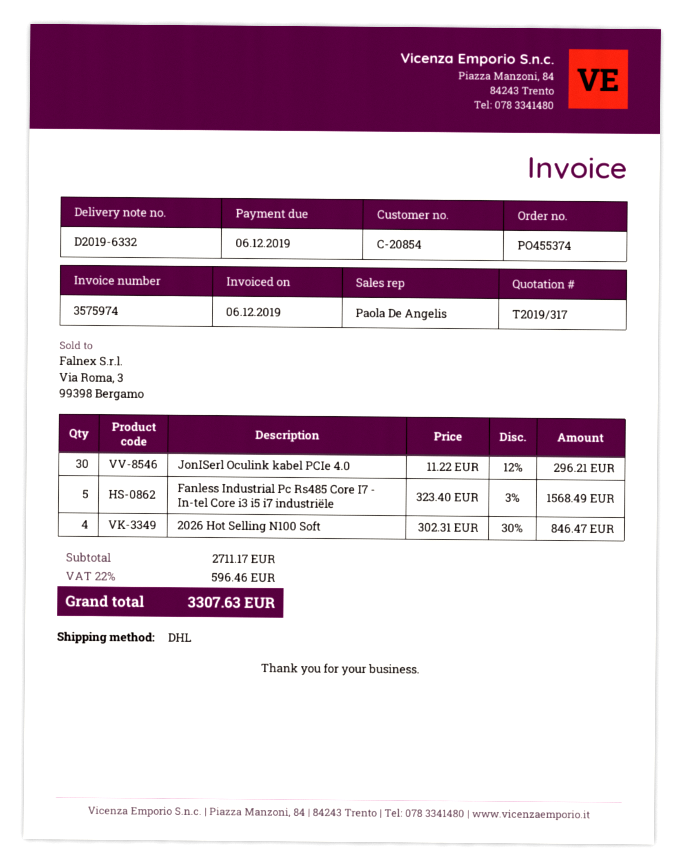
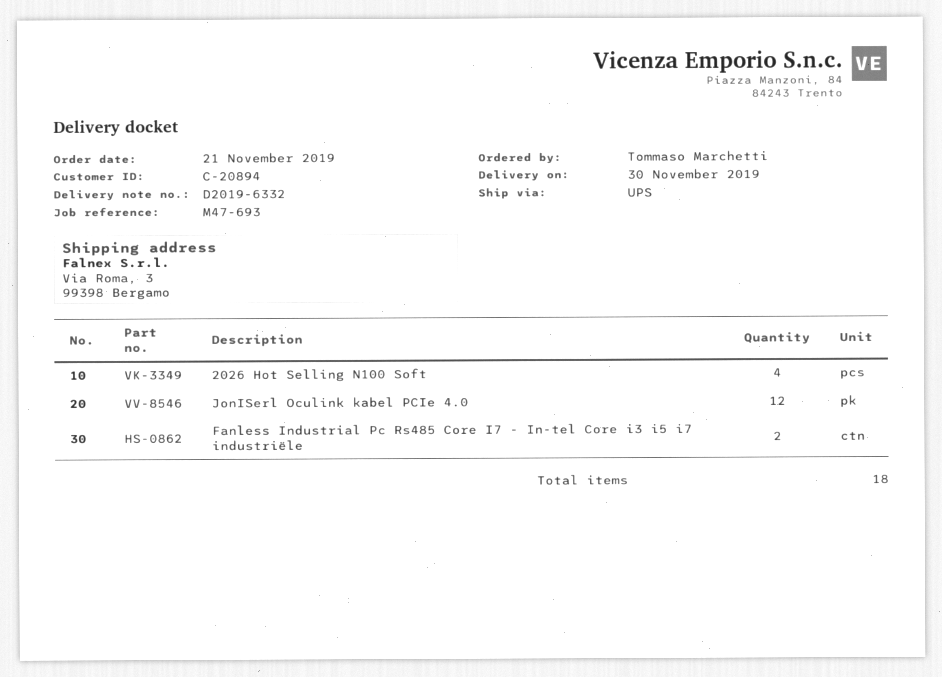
customer number: C-20854 -> C-20894
shipping method: DHL -> UPS
JonISerl Oculink kabel PCIe 4.0: 30 -> 12
Fanless Industrial Pc Rs485 Core I7 - In-tel Core i3 i5 i7 industriële: 5 -> 2

